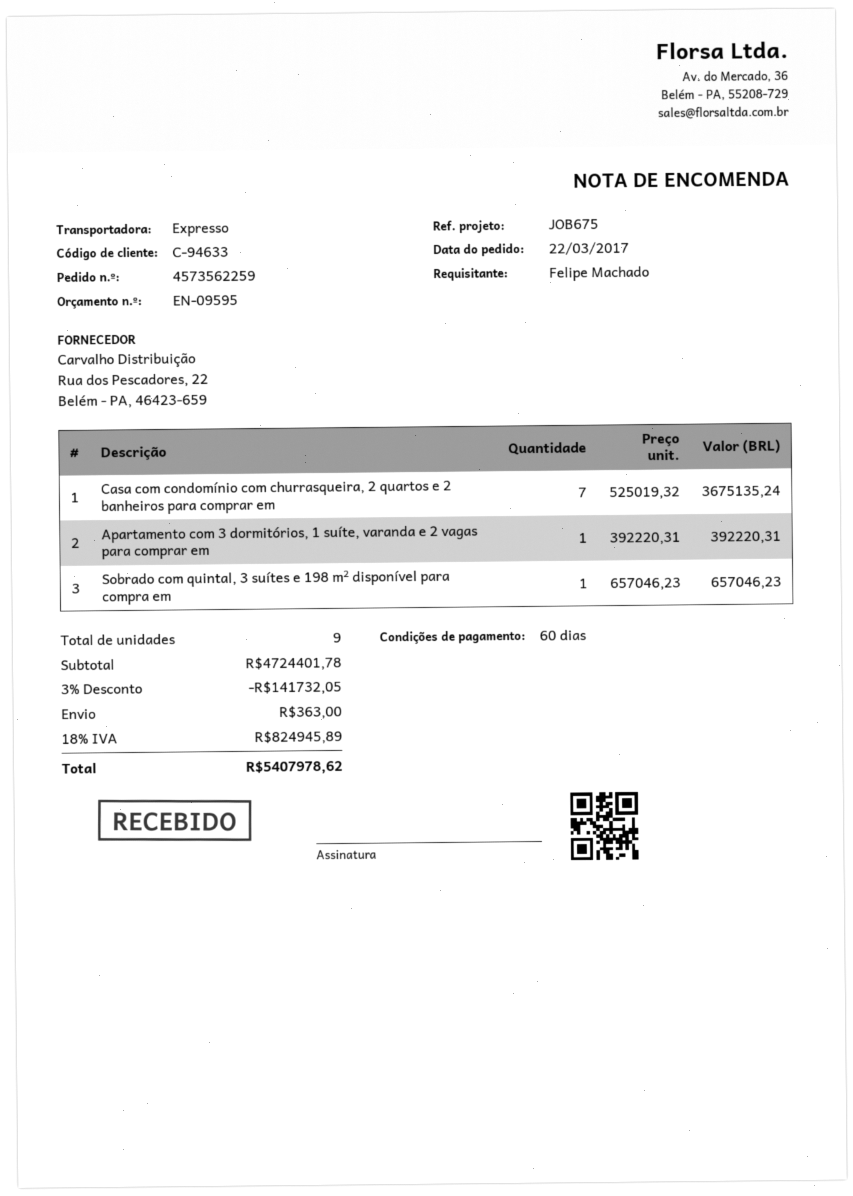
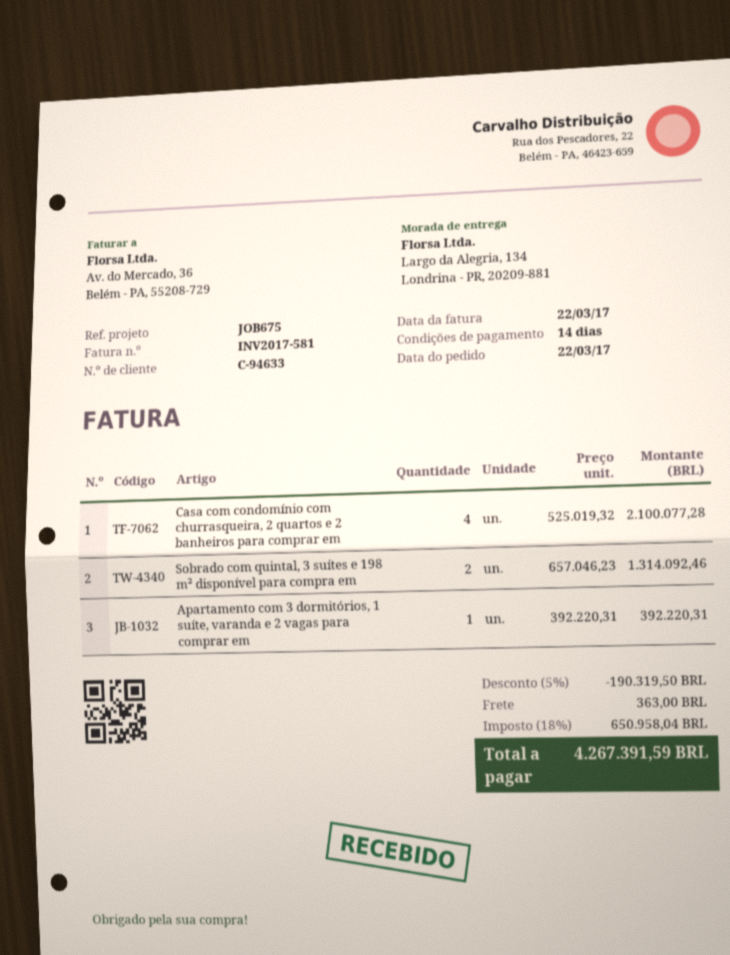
payment terms: 60 days -> 14 days
Casa com condomínio com churrasqueira, 2 quartos e 2 banheiros para comprar em: 7 x 525019.32 = 3675135.24 -> 4 x 525019.32 = 2100077.28
Sobrado com quintal, 3 suítes e 198 m² disponível para compra em: 1 x 657046.23 = 657046.23 -> 2 x 657046.23 = 1314092.46
discount: 3% = 141732.05 -> 5% = 190319.50
tax: 18% = 824945.89 -> 18% = 650958.04
total: 5407978.62 -> 4267391.59

